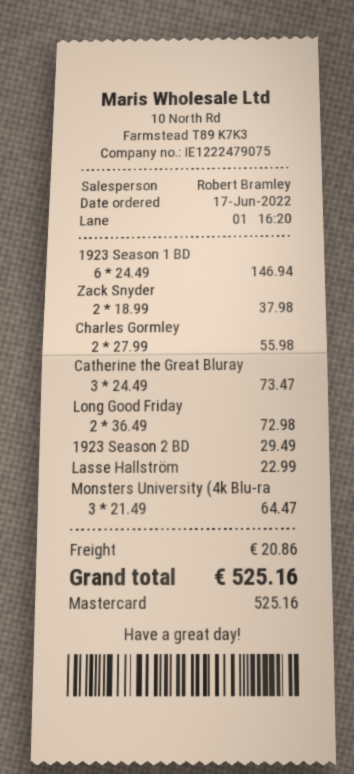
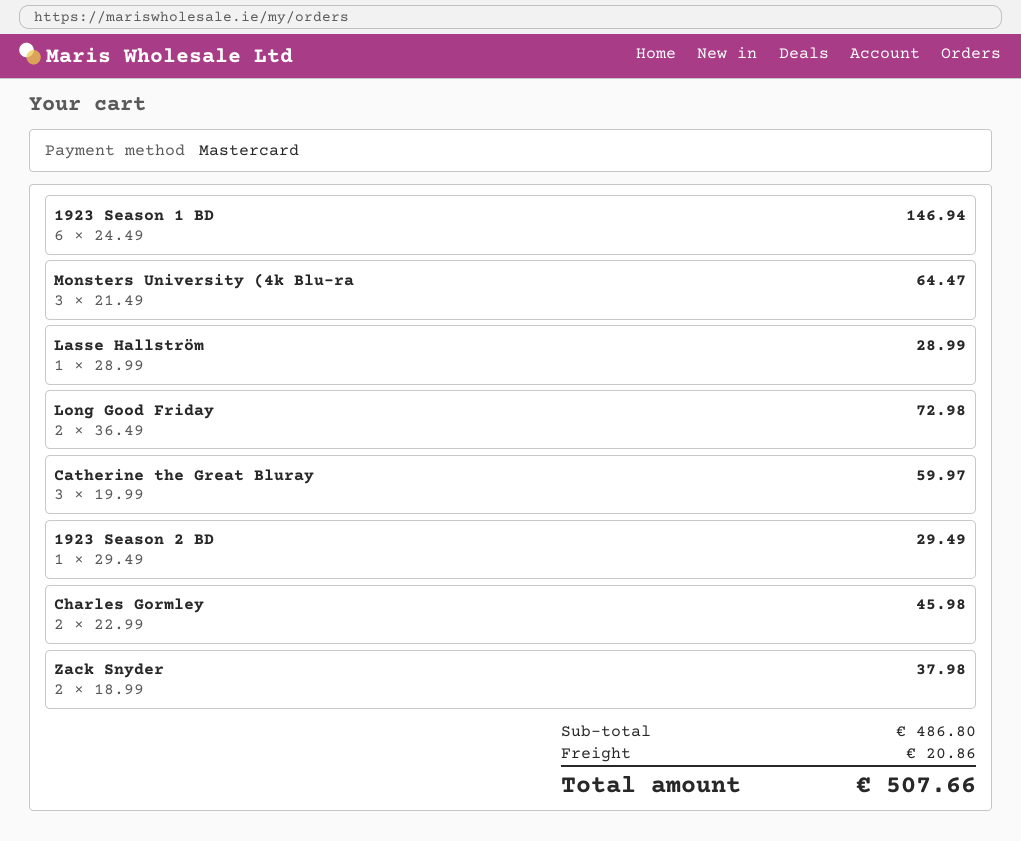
Charles Gormley: 2 x 27.99 = 55.98 -> 2 x 22.99 = 45.98
Catherine the Great Bluray: 3 x 24.49 = 73.47 -> 3 x 19.99 = 59.97
Lasse Hallström: 1 x 22.99 = 22.99 -> 1 x 28.99 = 28.99
total: 525.16 -> 507.66

